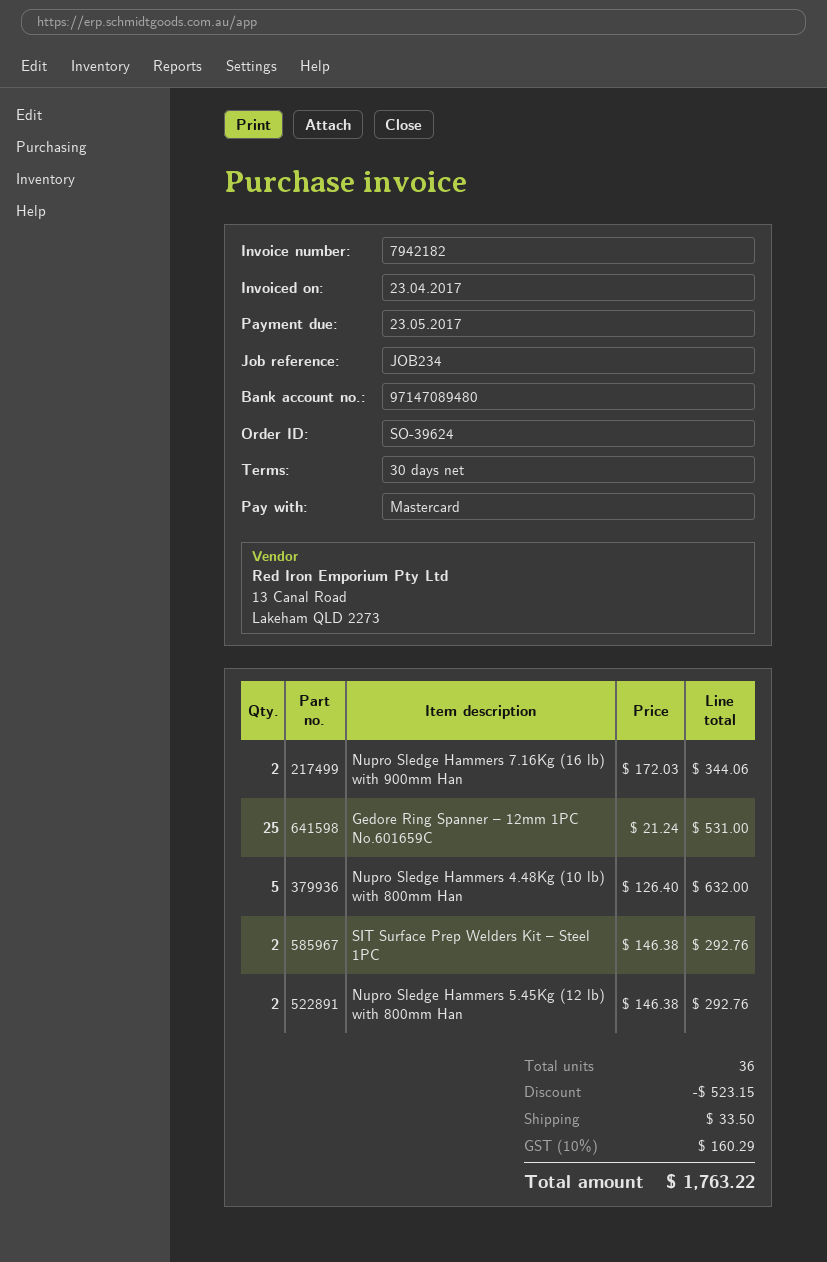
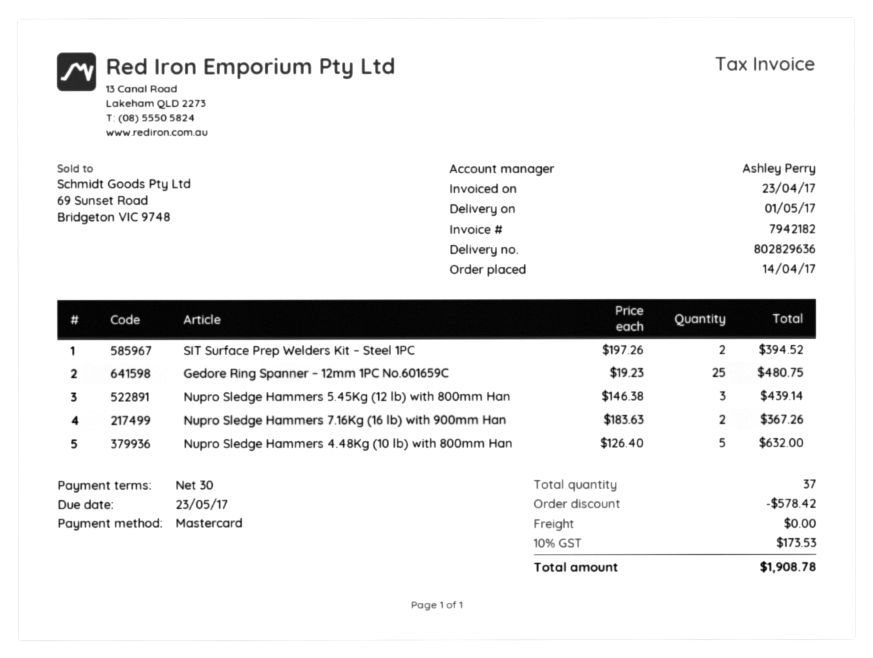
Nupro Sledge Hammers 7.16Kg (16 lb) with 900mm Han: 2 x 172.03 = 344.06 -> 2 x 183.63 = 367.26
Gedore Ring Spanner – 12mm 1PC No.601659C: 25 x 21.24 = 531.00 -> 25 x 19.23 = 480.75
SIT Surface Prep Welders Kit – Steel 1PC: 2 x 146.38 = 292.76 -> 2 x 197.26 = 394.52
Nupro Sledge Hammers 5.45Kg (12 lb) with 800mm Han: 2 x 146.38 = 292.76 -> 3 x 146.38 = 439.14
total quantity: 36 -> 37
discount: 523.15 -> 578.42
shipping: 33.50 -> 0.00
tax: 10% = 160.29 -> 10% = 173.53
total: 1763.22 -> 1908.78

